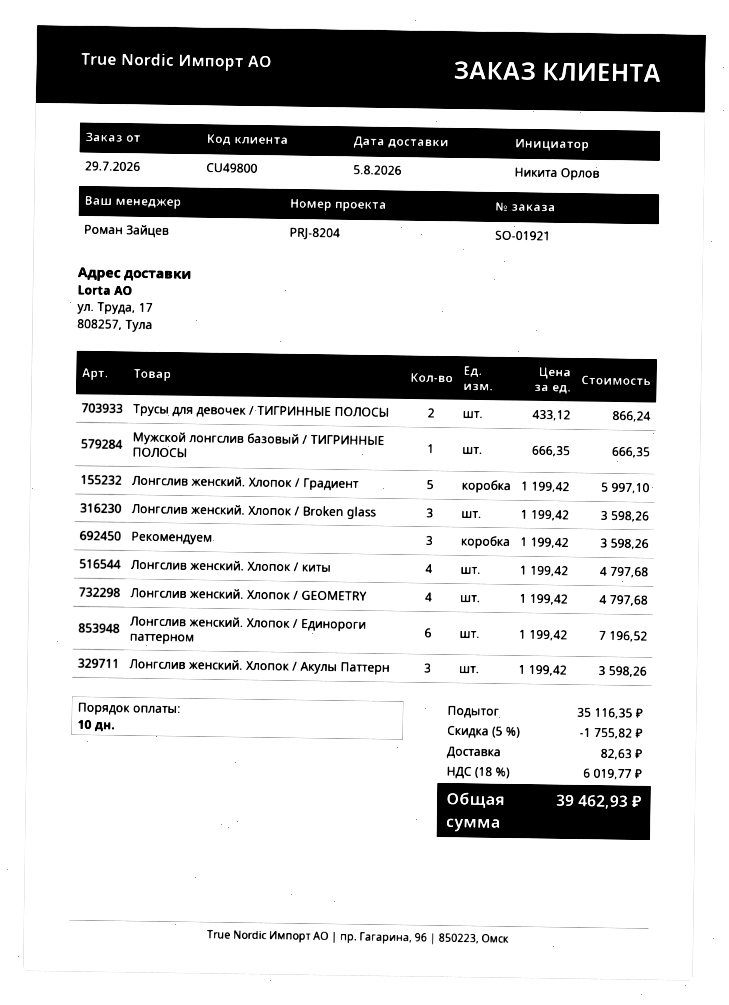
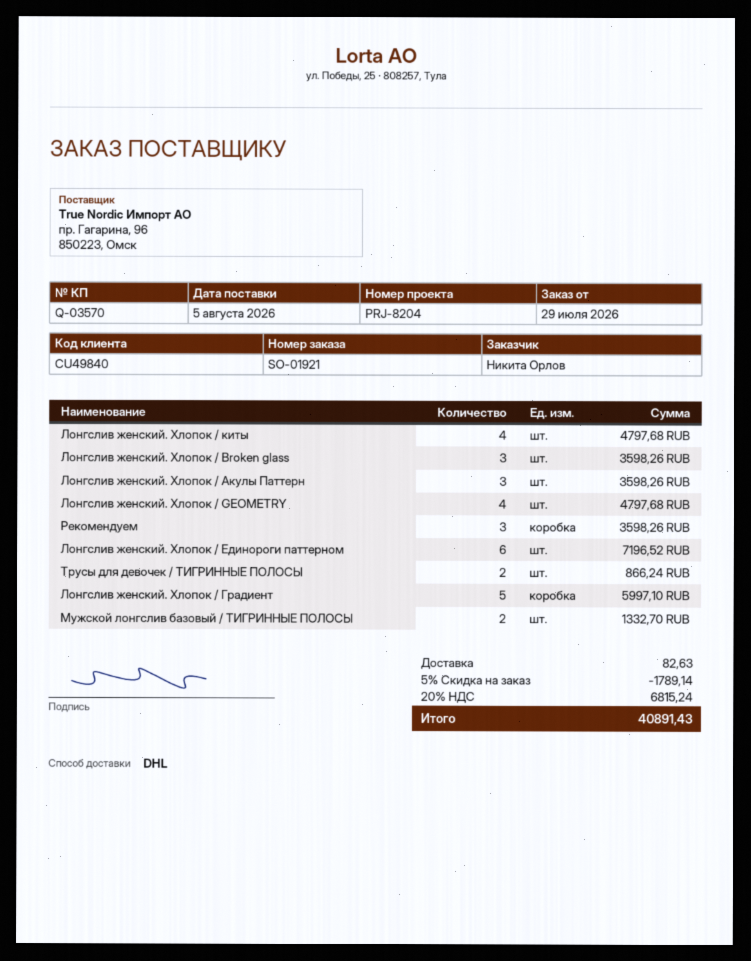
customer number: CU49800 -> CU49840
Мужской лонгслив базовый / ТИГРИННЫЕ ПОЛОСЫ: 1 for 666.35 -> 2 for 1332.70
discount: 5% = 1755.82 -> 5% = 1789.14
tax: 18% = 6019.77 -> 20% = 6815.24
total: 39462.93 -> 40891.43

